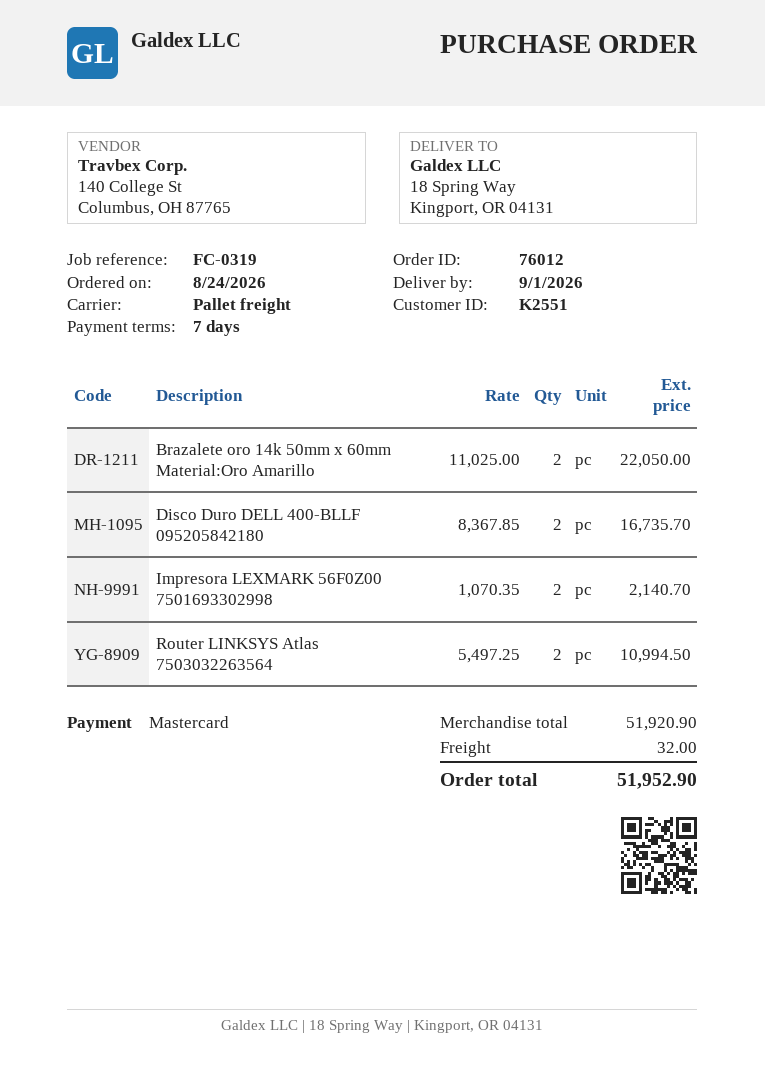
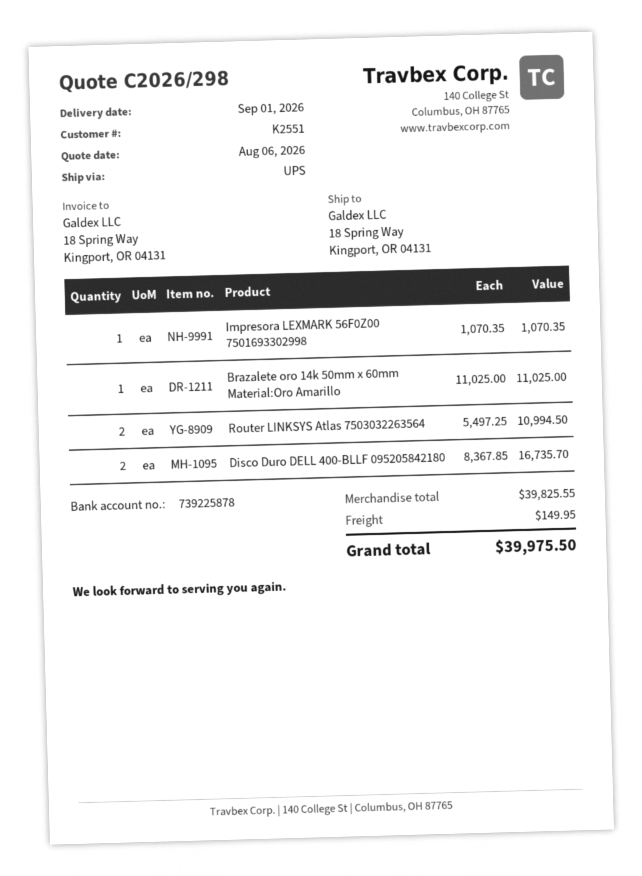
shipping method: pallet freight -> UPS
Brazalete oro 14k 50mm x 60mm Material:Oro Amarillo: 2 x 11025.00 = 22050.00 -> 1 x 11025.00 = 11025.00
Impresora LEXMARK 56F0Z00 7501693302998: 2 x 1070.35 = 2140.70 -> 1 x 1070.35 = 1070.35
subtotal: 51920.90 -> 39825.55
shipping: 32.00 -> 149.95
total: 51952.90 -> 39975.50

